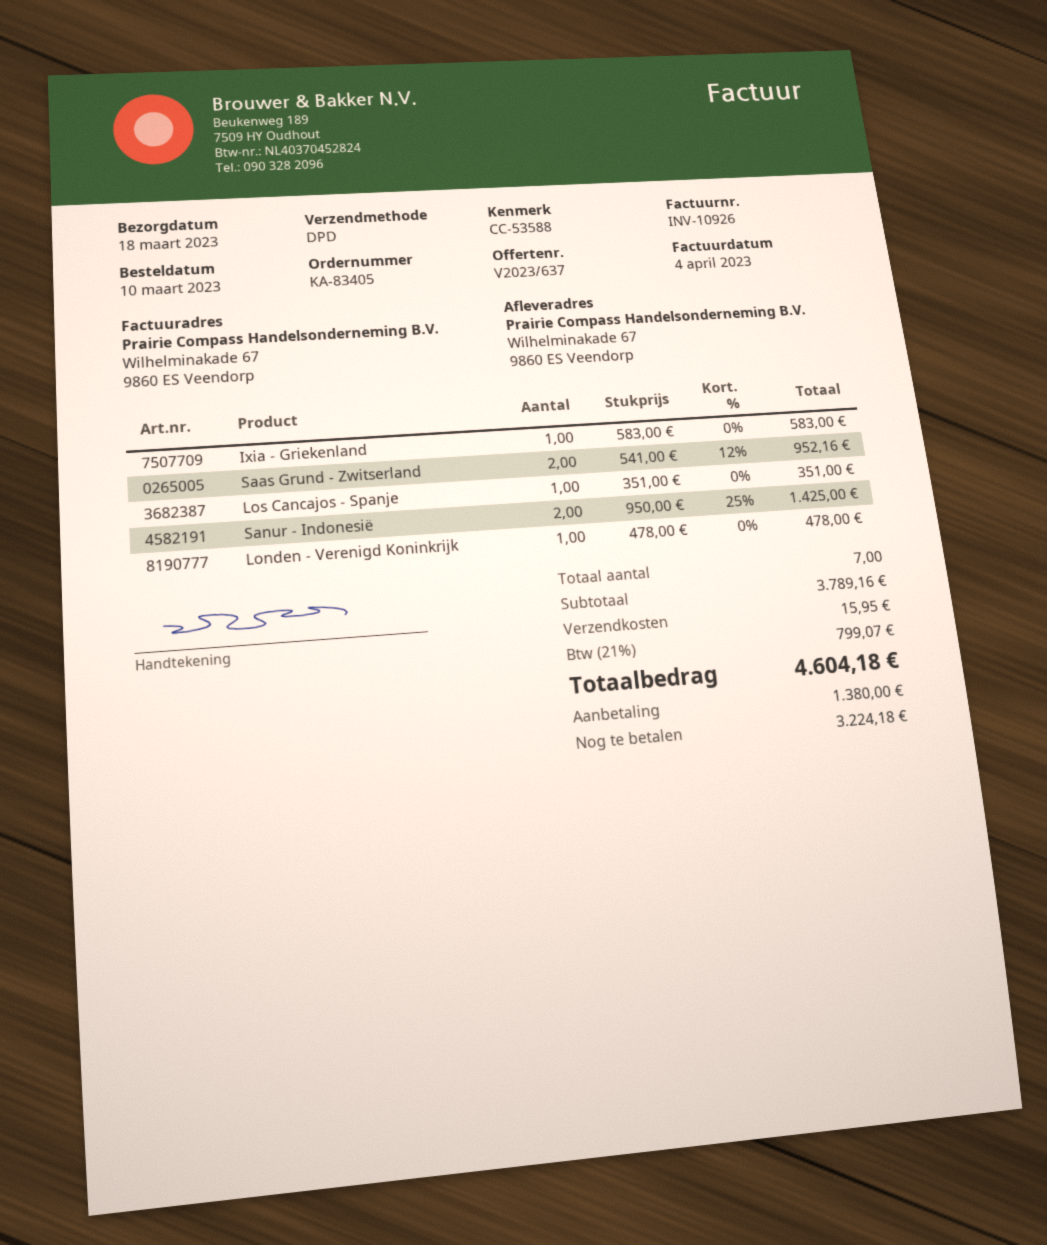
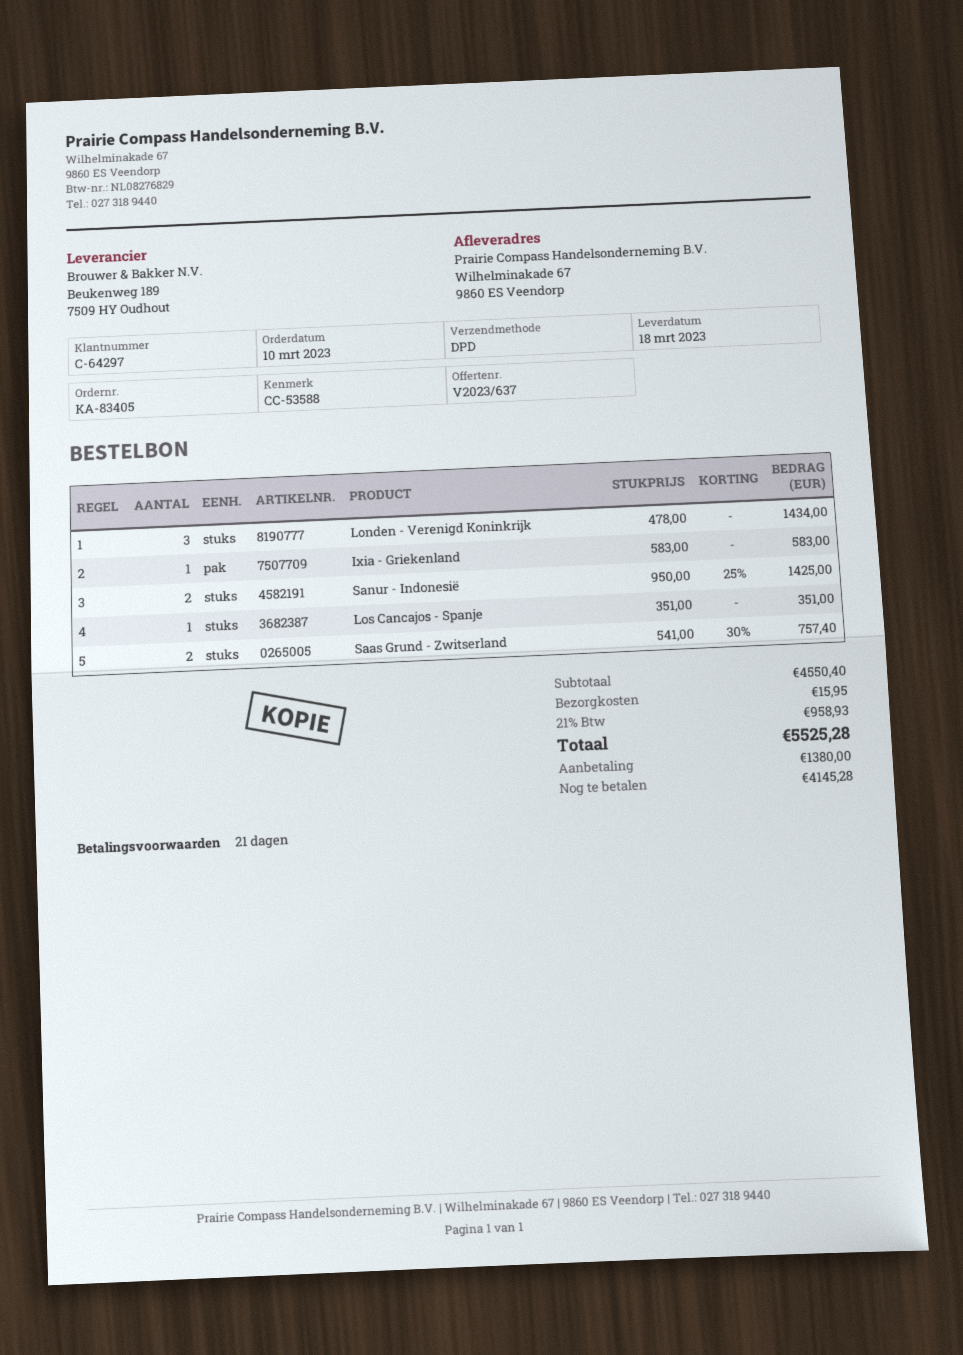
Saas Grund - Zwitserland: 2 x 541.00 - 12% = 952.16 -> 2 x 541.00 - 30% = 757.40
Londen - Verenigd Koninkrijk: 1 x 478.00 = 478.00 -> 3 x 478.00 = 1434.00
subtotal: 3789.16 -> 4550.40
tax: 21% = 799.07 -> 21% = 958.93
total: 4604.18 -> 5525.28
balance: 3224.18 -> 4145.28

